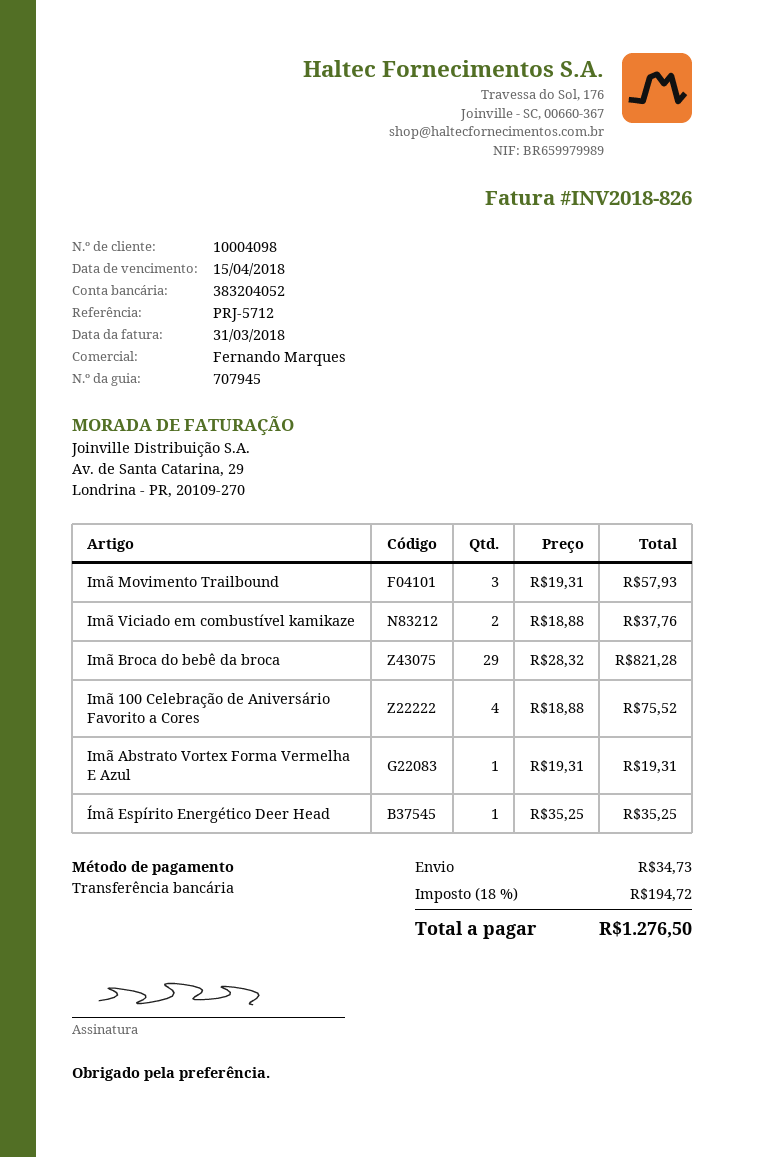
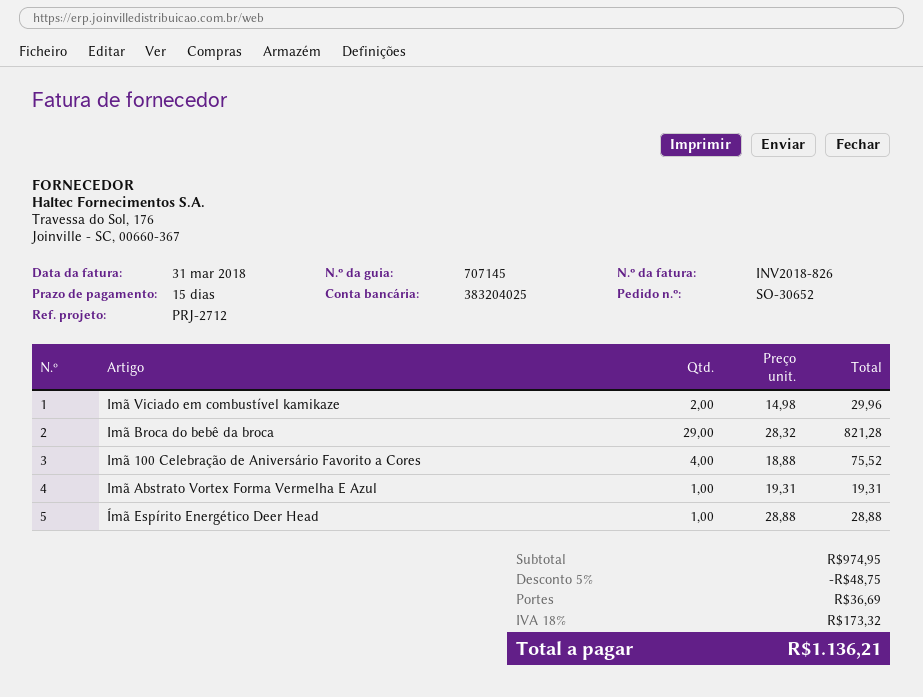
delivery note number: 707945 -> 707145
reference: PRJ-5712 -> PRJ-2712
bank account: 383204052 -> 383204025
Imã Movimento Trailbound: 3 x 19.31 = 57.93 -> none
Imã Viciado em combustível kamikaze: 2 x 18.88 = 37.76 -> 2 x 14.98 = 29.96
Ímã Espírito Energético Deer Head: 1 x 35.25 = 35.25 -> 1 x 28.88 = 28.88
discount: none -> 5% = 48.75
shipping: 34.73 -> 36.69
tax: 18% = 194.72 -> 18% = 173.32
total: 1276.50 -> 1136.21

